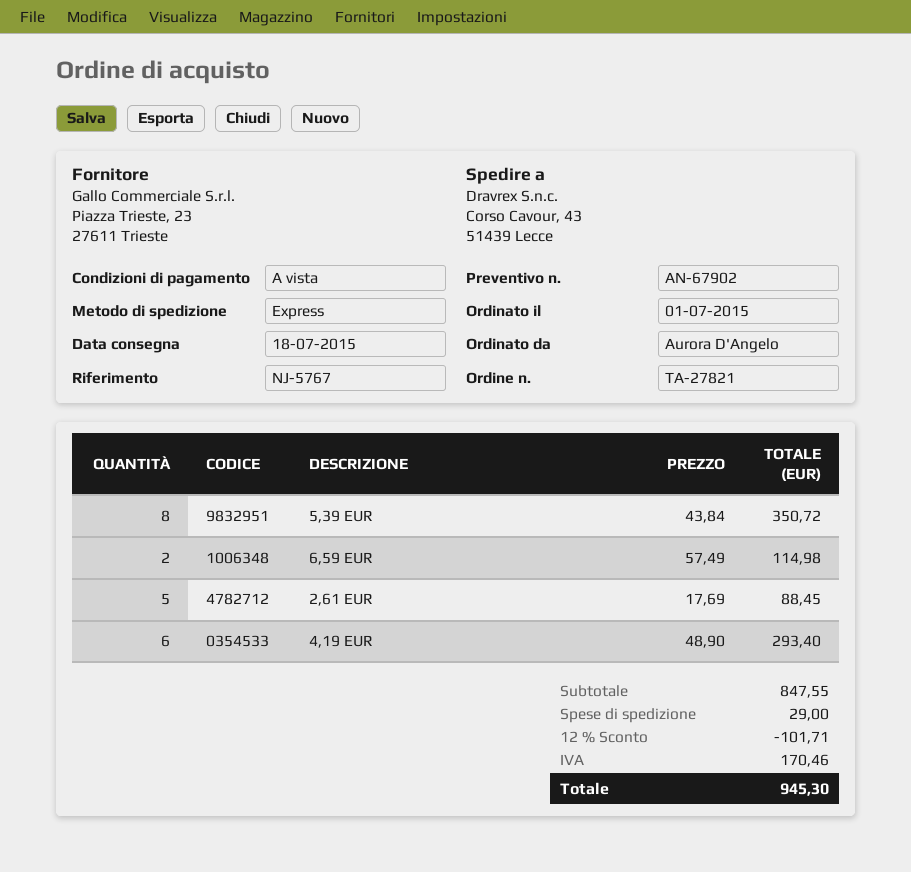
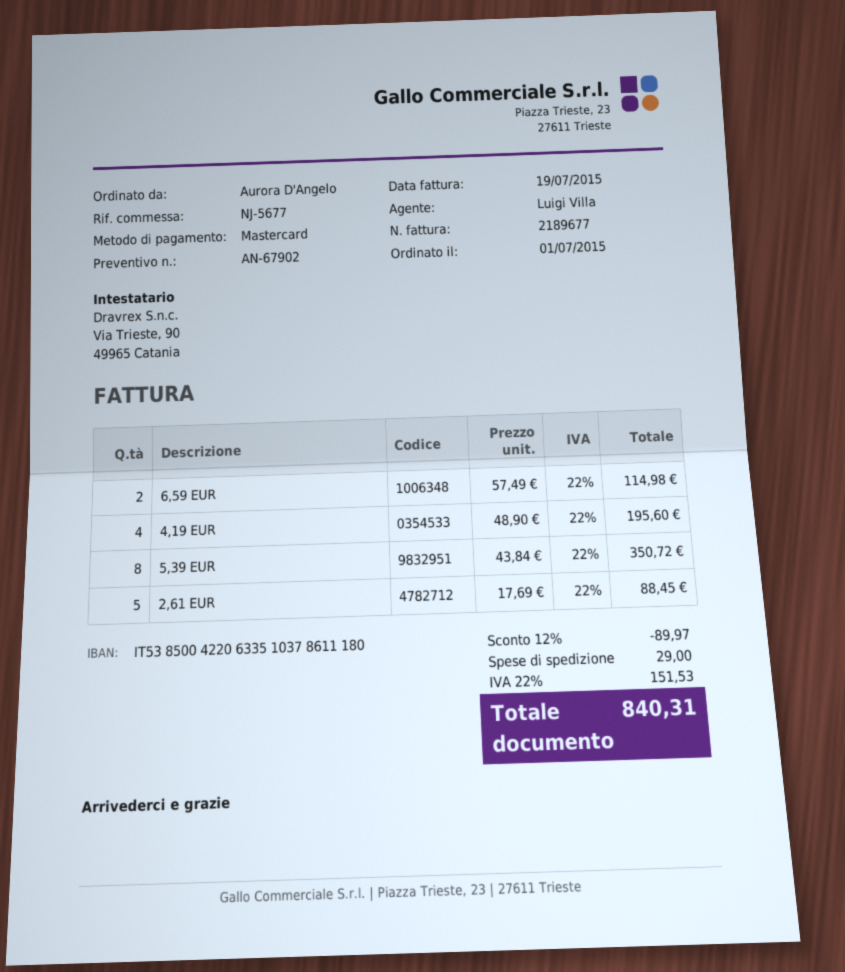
reference: NJ-5767 -> NJ-5677
4,19 EUR: 6 x 48.90 = 293.40 -> 4 x 48.90 = 195.60
discount: 12% = 101.71 -> 12% = 89.97
tax: 170.46 -> 151.53
total: 945.30 -> 840.31

